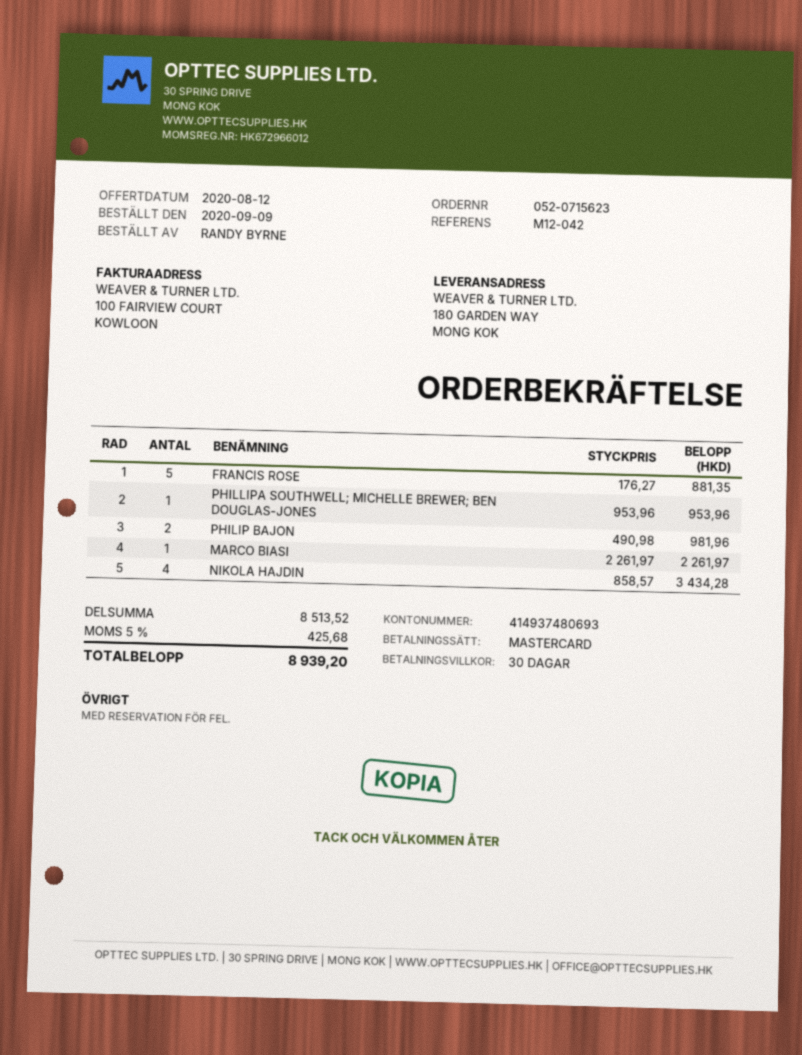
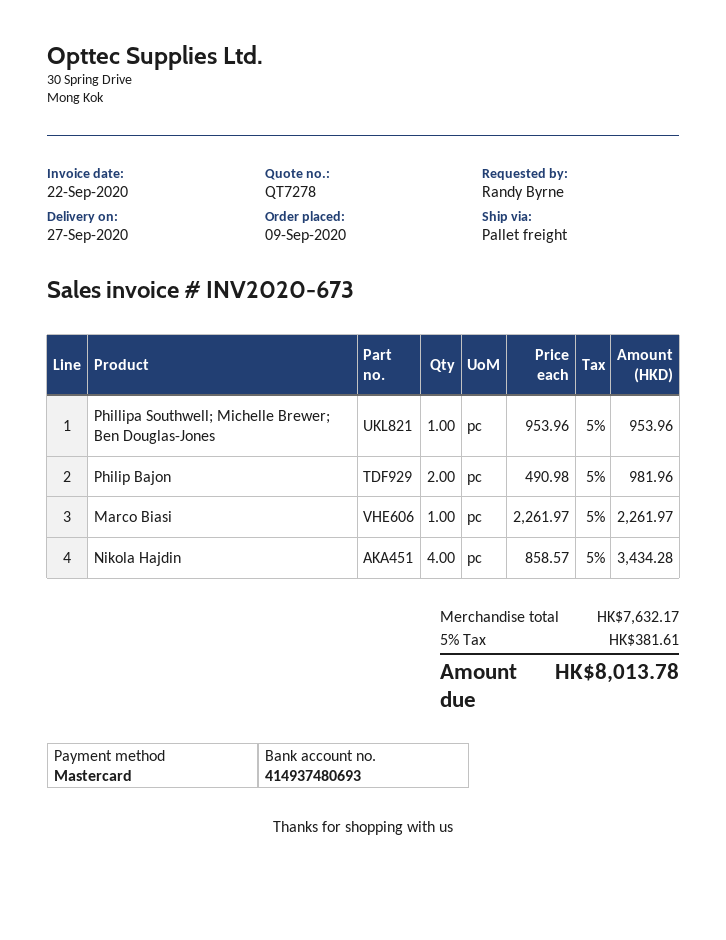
FRANCIS ROSE: 5 x 176.27 = 881.35 -> none
subtotal: 8513.52 -> 7632.17
tax: 5% = 425.68 -> 5% = 381.61
total: 8939.20 -> 8013.78

